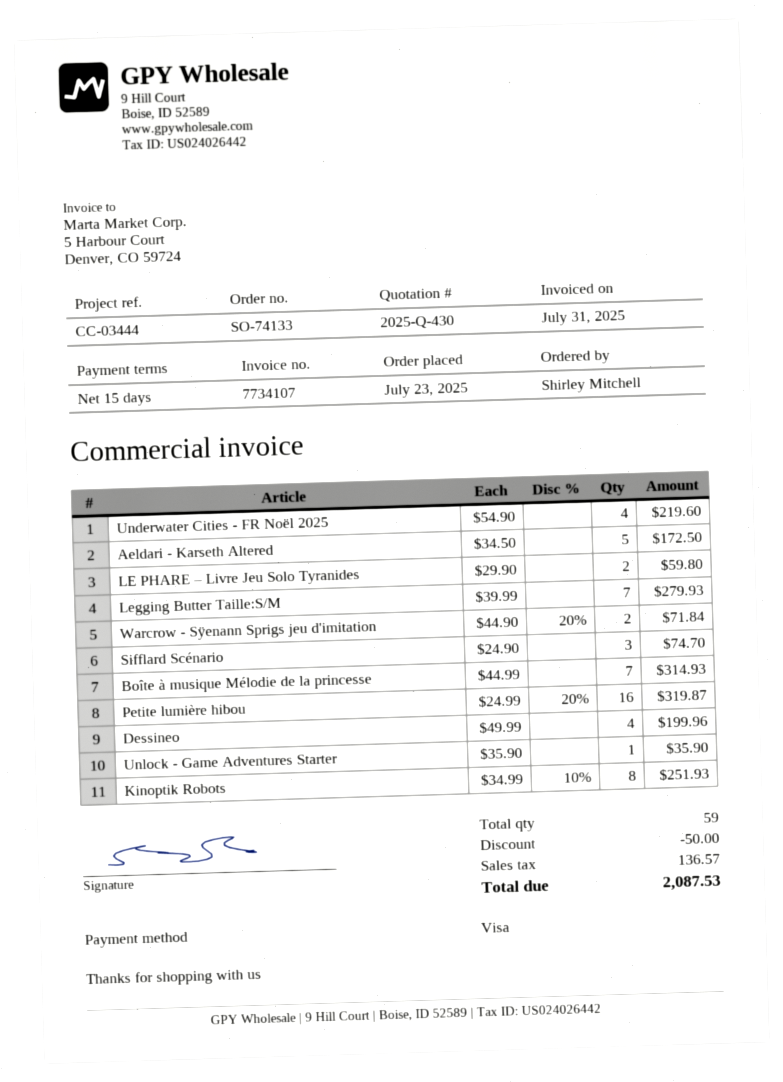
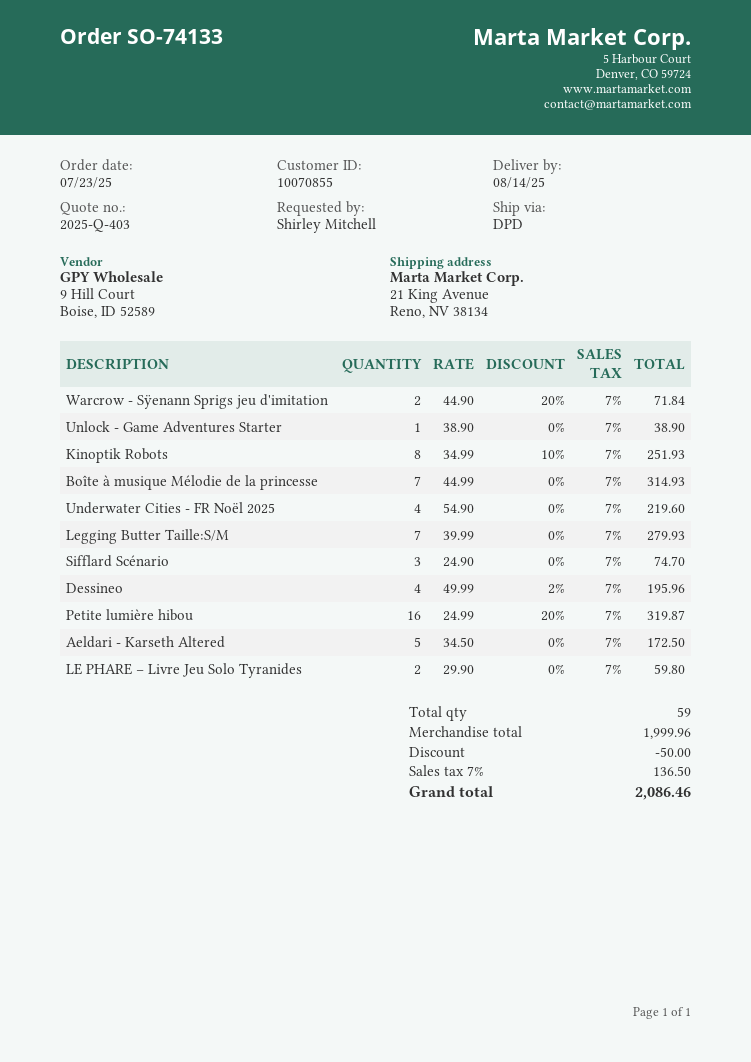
quote number: 2025-Q-430 -> 2025-Q-403
Dessineo: 4 x 49.99 = 199.96 -> 4 x 49.99 - 2% = 195.96
Unlock - Game Adventures Starter: 1 x 35.90 = 35.90 -> 1 x 38.90 = 38.90
tax: 136.57 -> 136.50
total: 2087.53 -> 2086.46

